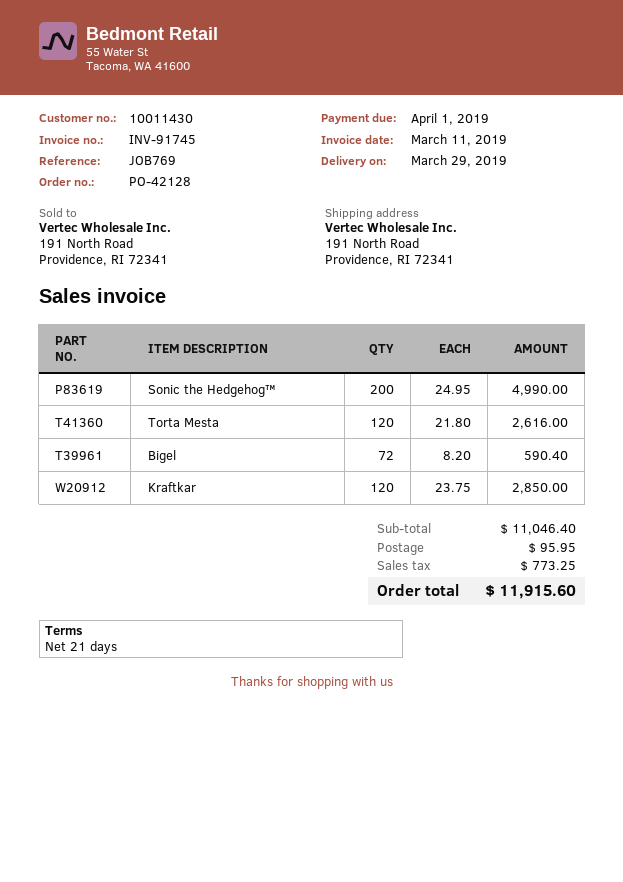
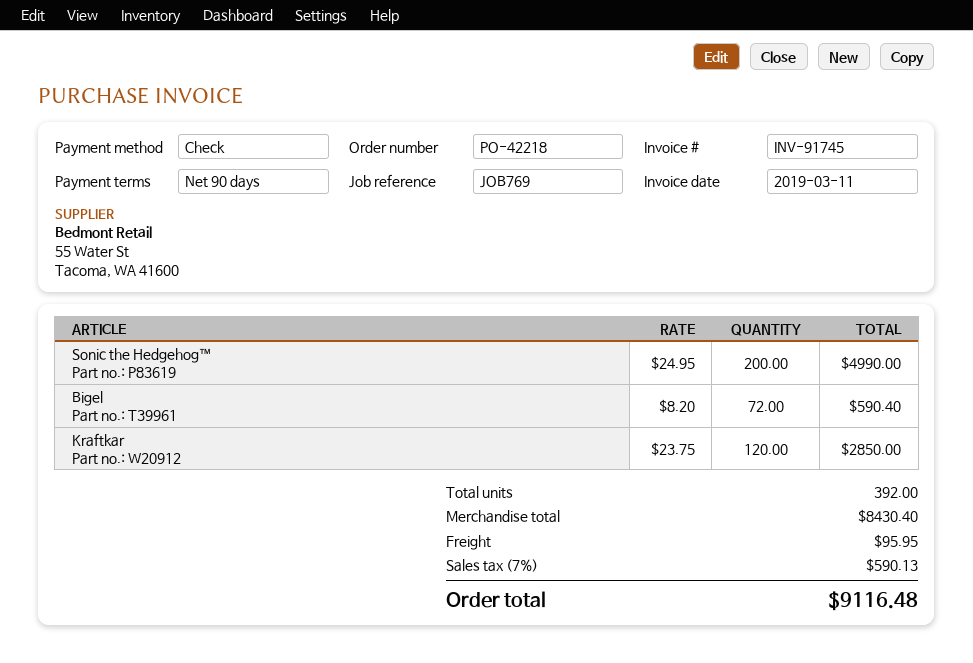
order number: PO-42128 -> PO-42218
payment terms: 21 days -> 90 days
Torta Mesta: 120 x 21.80 = 2616.00 -> none
subtotal: 11046.40 -> 8430.40
tax: 773.25 -> 590.13
total: 11915.60 -> 9116.48

